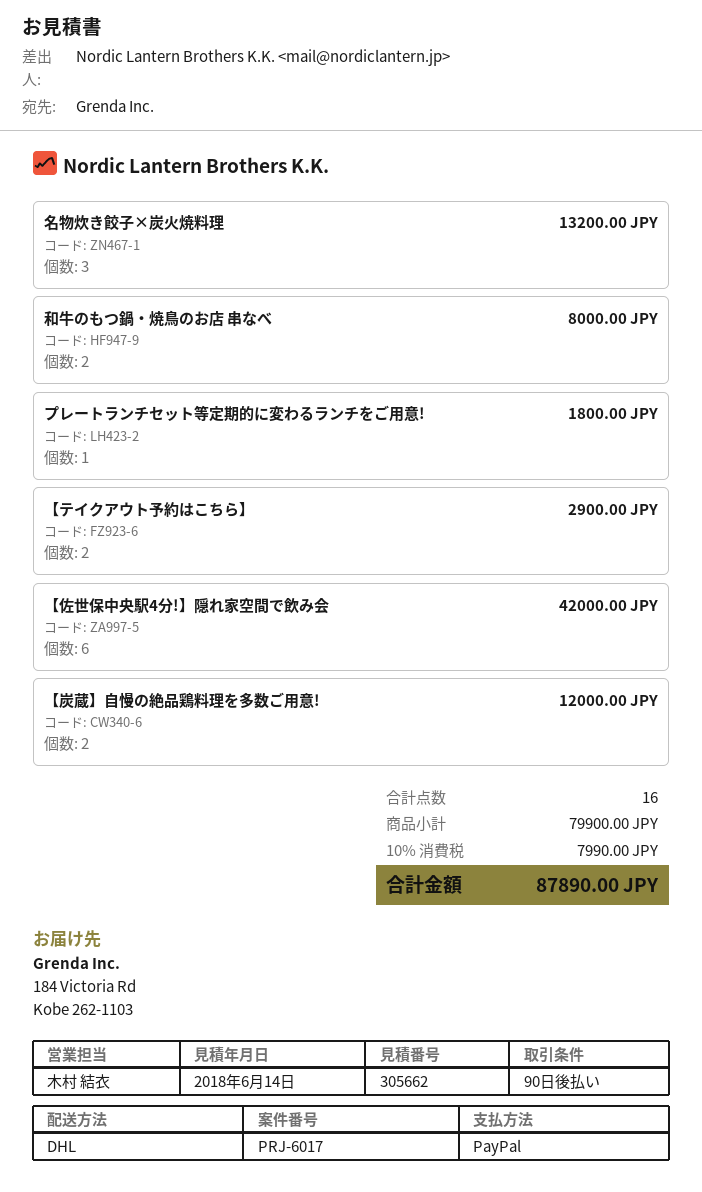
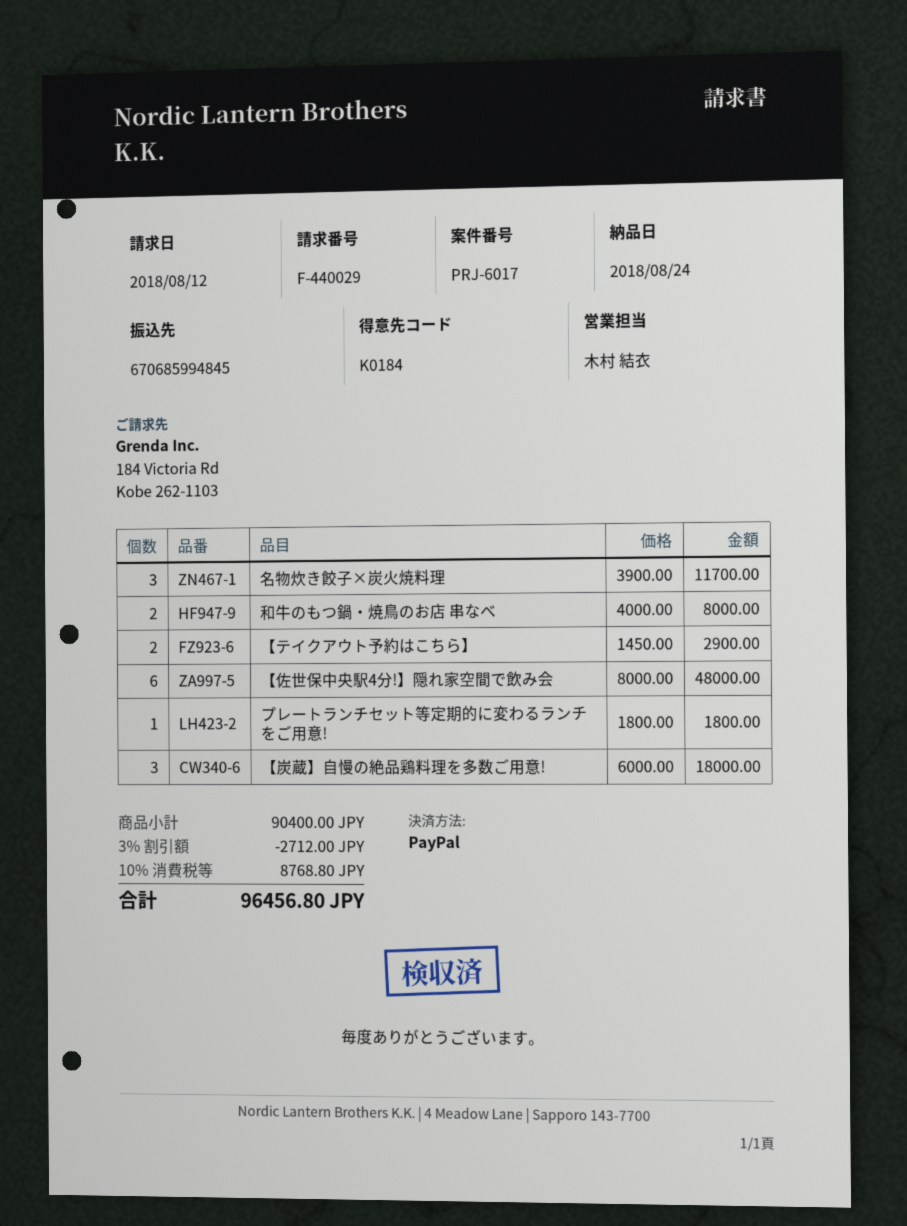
名物炊き餃子×炭火焼料理: 3 for 13200.00 -> 3 for 11700.00
【佐世保中央駅4分!】隠れ家空間で飲み会: 6 for 42000.00 -> 6 for 48000.00
【炭蔵】自慢の絶品鶏料理を多数ご用意!: 2 for 12000.00 -> 3 for 18000.00
subtotal: 79900.00 -> 90400.00
discount: none -> 3% = 2712.00
tax: 10% = 7990.00 -> 10% = 8768.80
total: 87890.00 -> 96456.80

